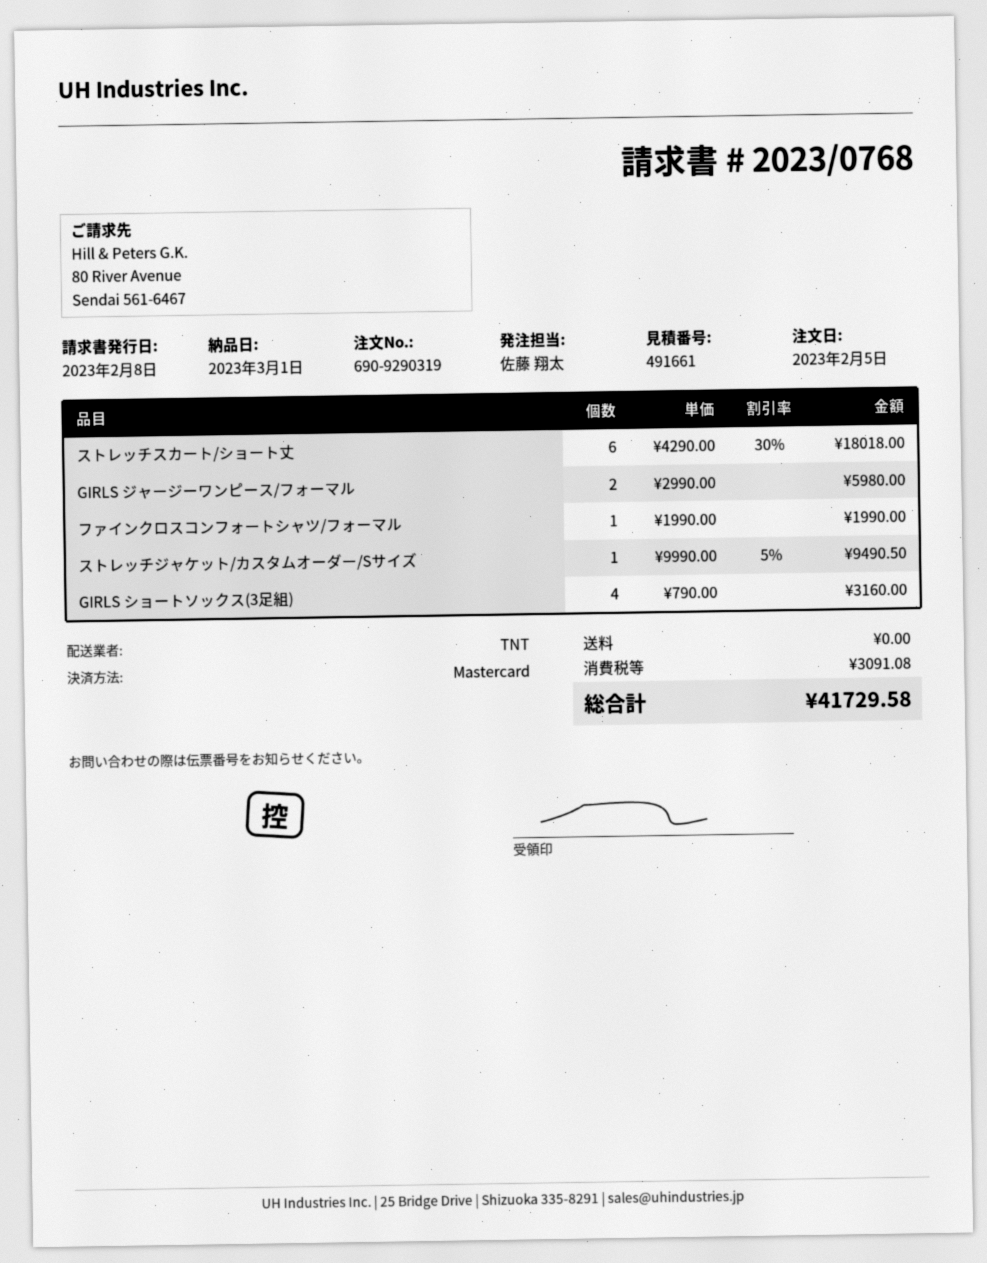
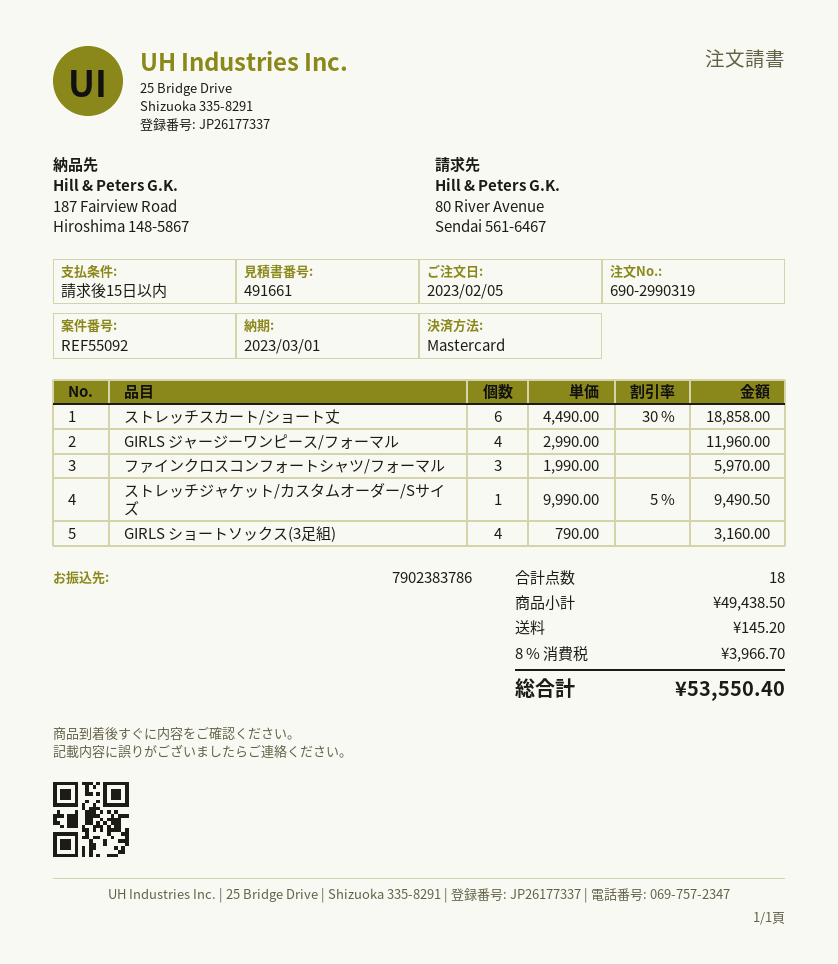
order number: 690-9290319 -> 690-2990319
ストレッチスカート/ショート丈: 6 x 4290.00 - 30% = 18018.00 -> 6 x 4490.00 - 30% = 18858.00
GIRLS ジャージーワンピース/フォーマル: 2 x 2990.00 = 5980.00 -> 4 x 2990.00 = 11960.00
ファインクロスコンフォートシャツ/フォーマル: 1 x 1990.00 = 1990.00 -> 3 x 1990.00 = 5970.00
shipping: 0.00 -> 145.20
tax: 3091.08 -> 3966.70
total: 41729.58 -> 53550.40

